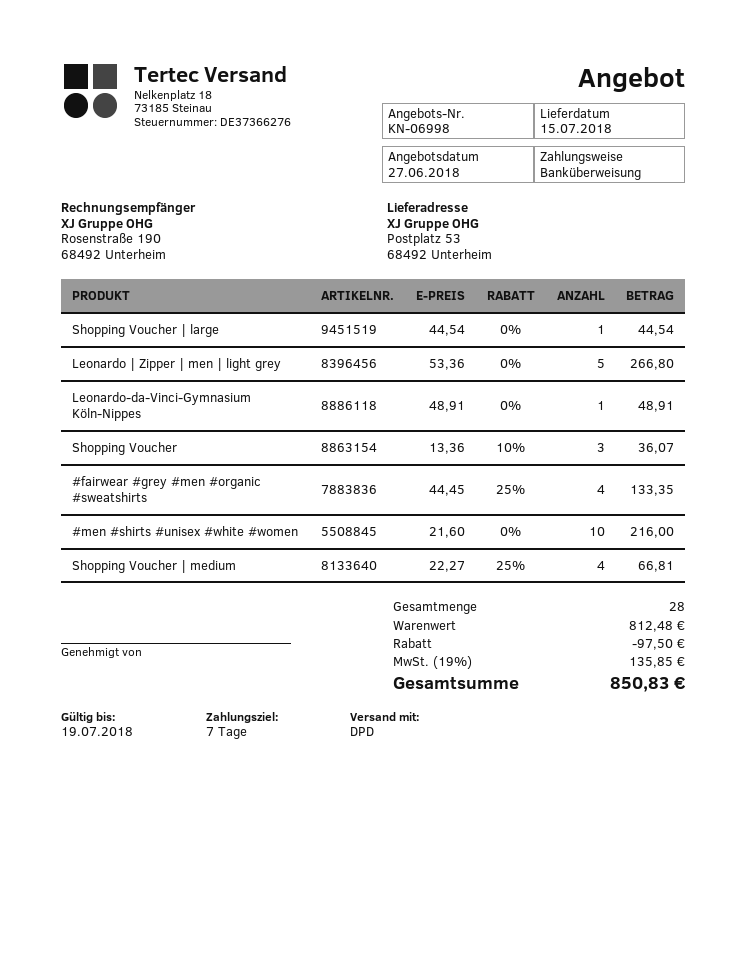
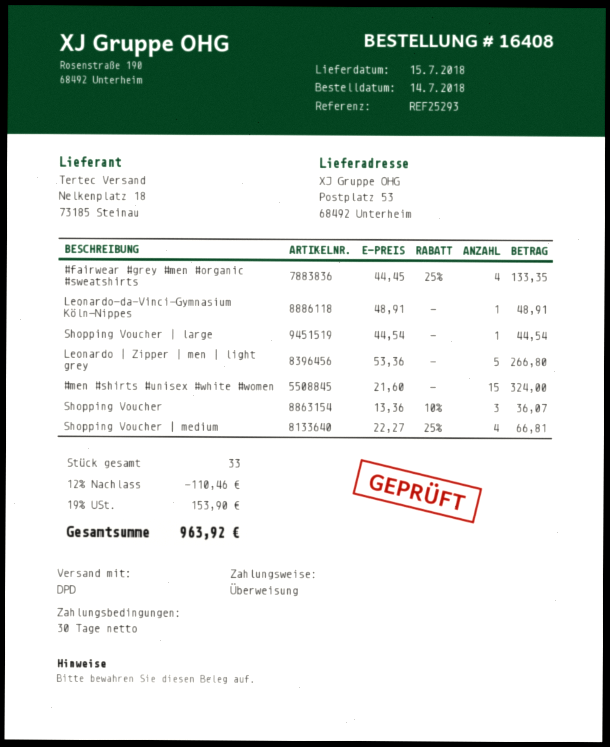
payment terms: 7 days -> 30 days
#men #shirts #unisex #white #women: 10 x 21.60 = 216.00 -> 15 x 21.60 = 324.00
total quantity: 28 -> 33
discount: 97.50 -> 110.46
tax: 19% = 135.85 -> 19% = 153.90
total: 850.83 -> 963.92

